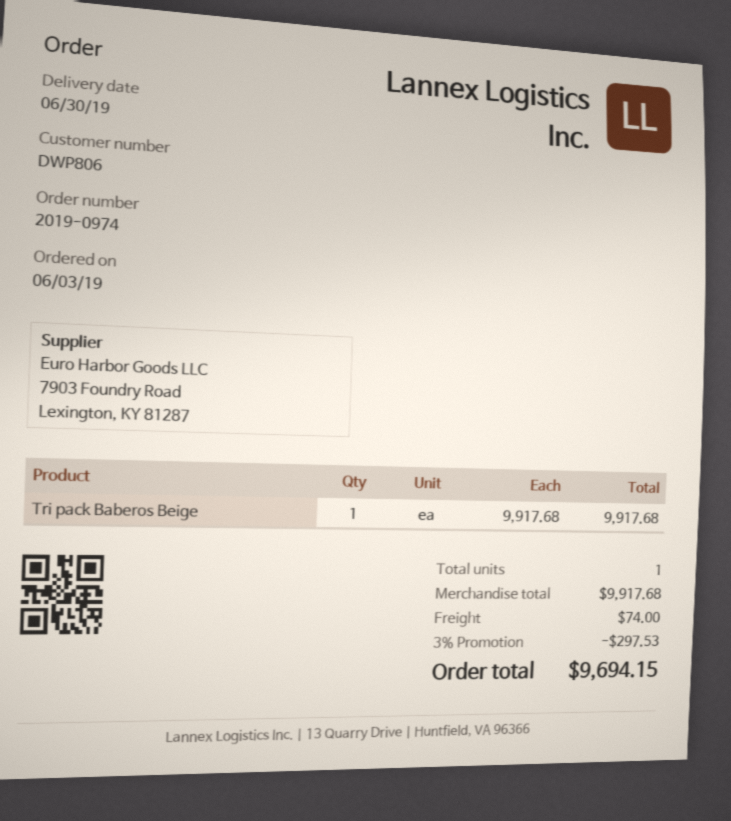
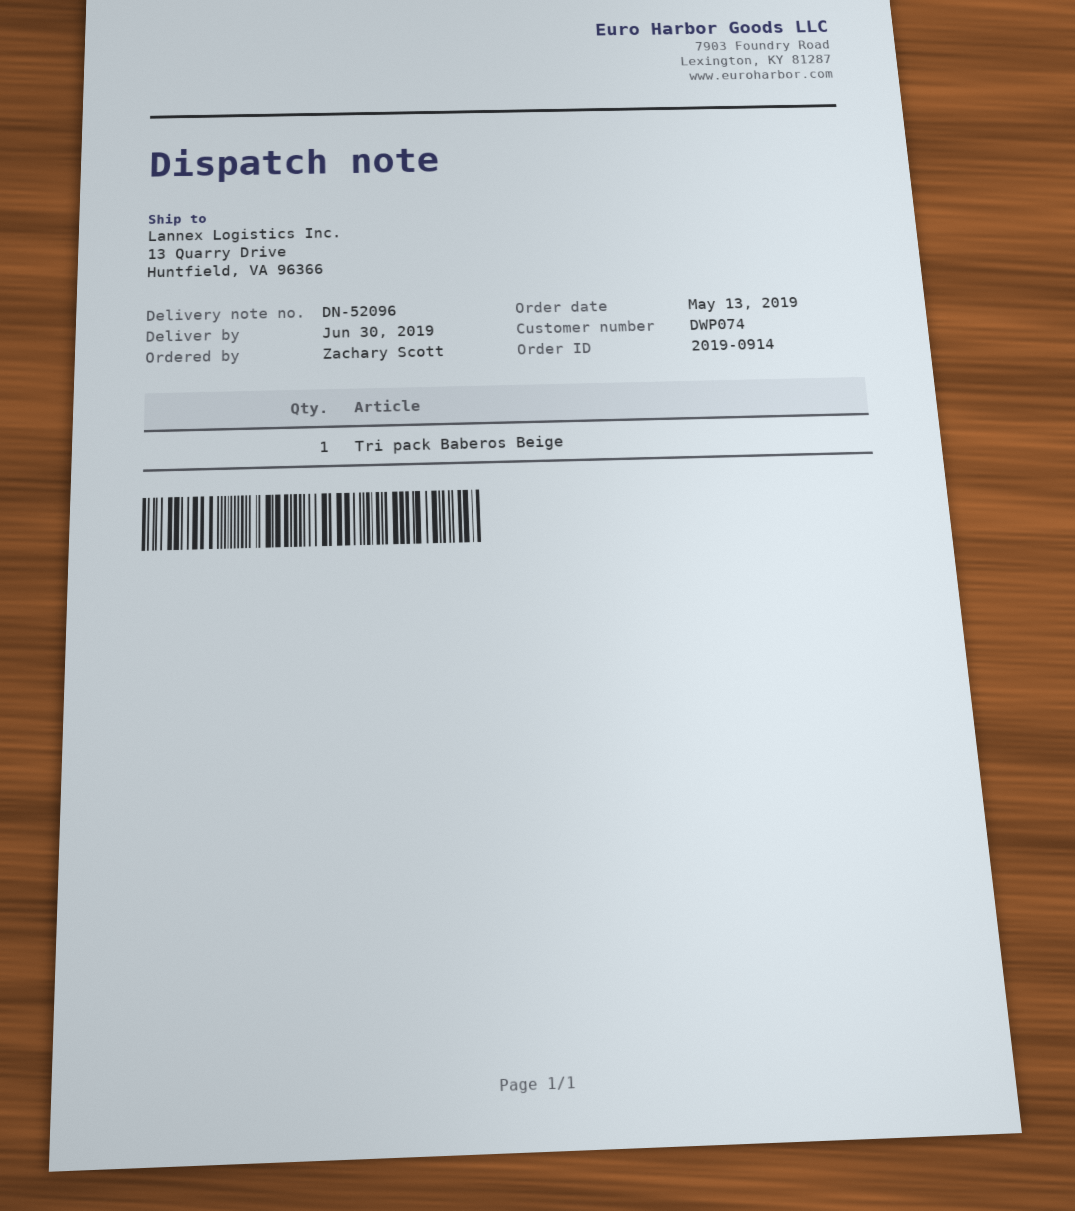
order number: 2019-0974 -> 2019-0914
order date: 2019-06-03 -> 2019-05-13
customer number: DWP806 -> DWP074

